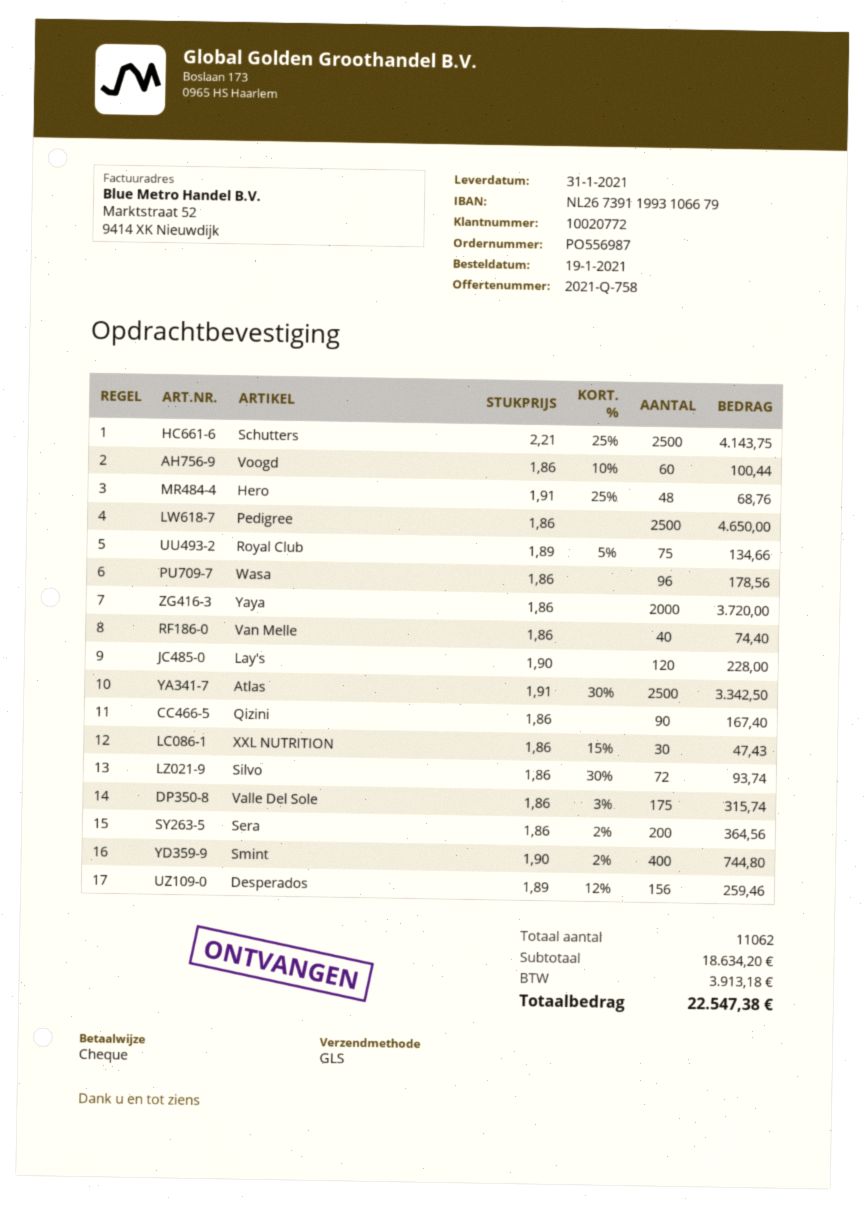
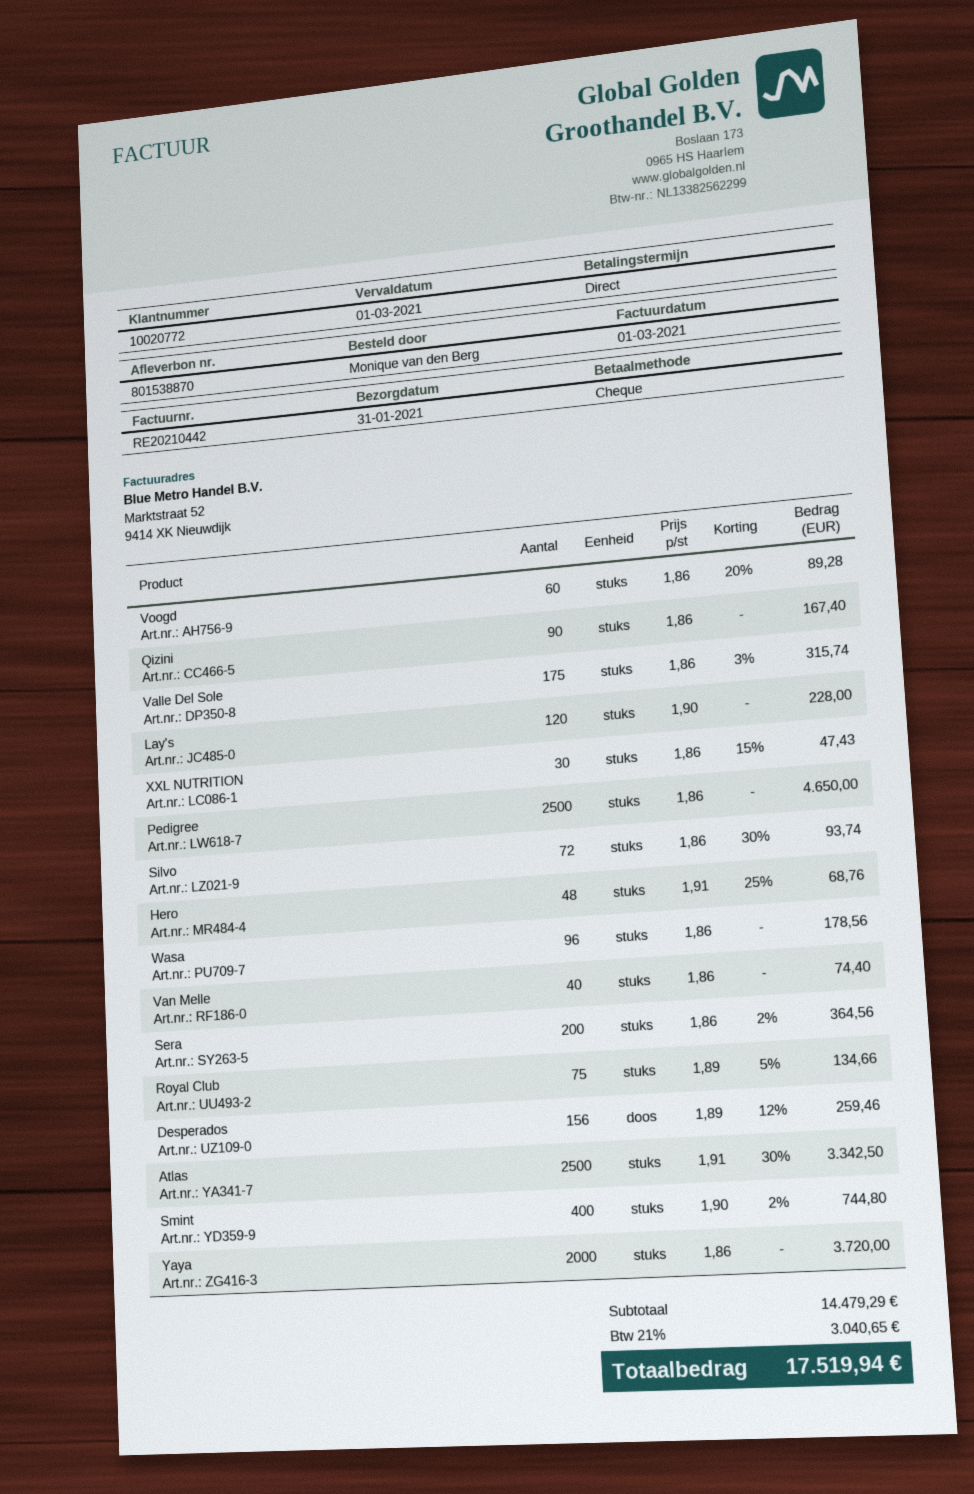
Schutters: 2500 x 2.21 - 25% = 4143.75 -> none
Voogd: 60 x 1.86 - 10% = 100.44 -> 60 x 1.86 - 20% = 89.28
subtotal: 18634.20 -> 14479.29
tax: 3913.18 -> 3040.65
total: 22547.38 -> 17519.94

